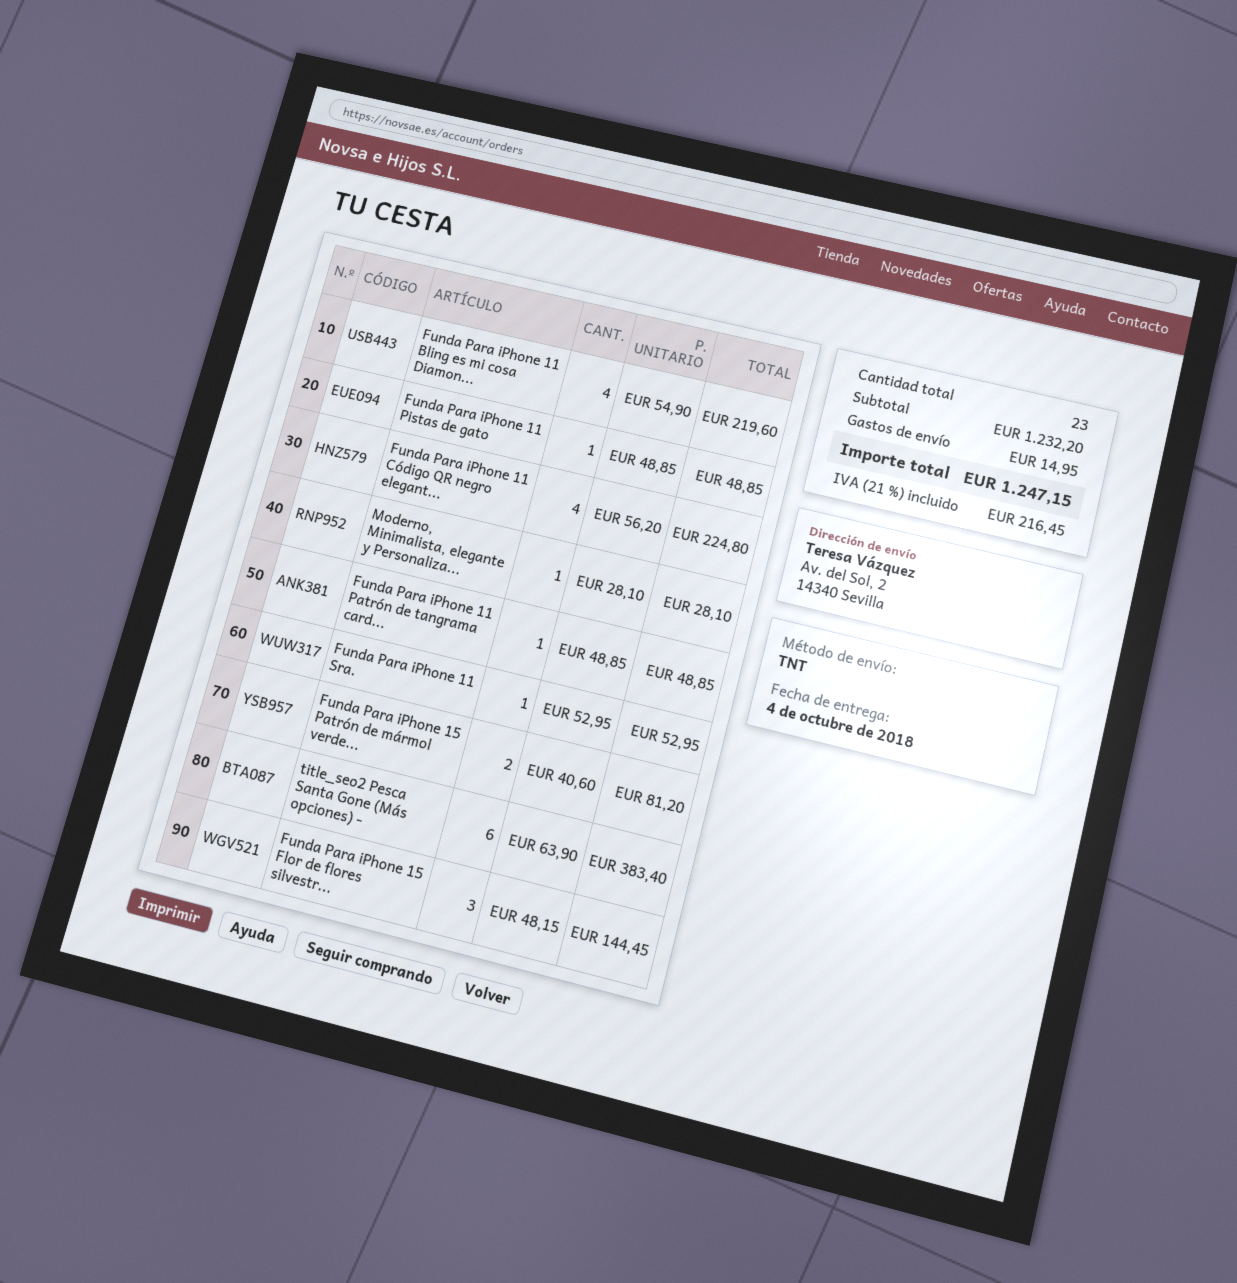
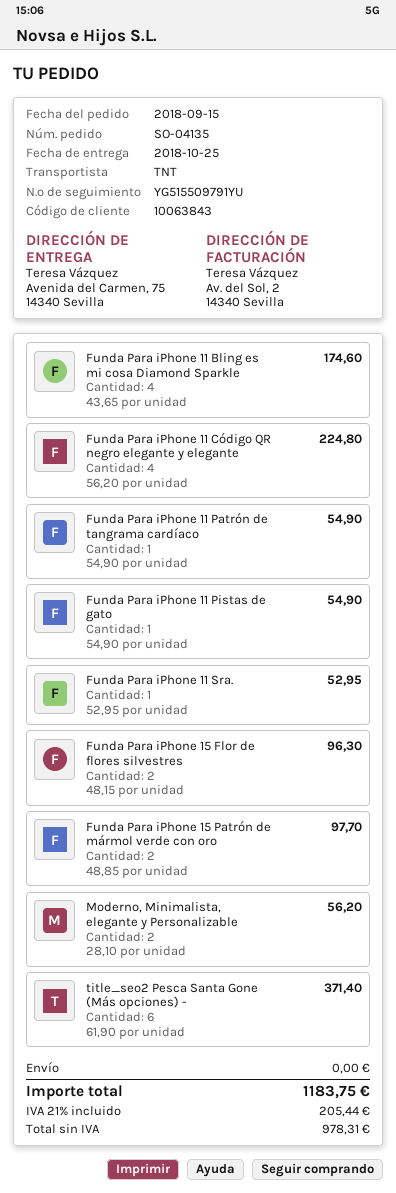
delivery date: 2018-10-04 -> 2018-10-25
ship to: Av. del Sol, 2, 14340 Sevilla -> Avenida del Carmen, 75, 14340 Sevilla
Funda Para iPhone 11 Bling es mi cosa Diamon...: 4 x 54.90 = 219.60 -> 4 x 43.65 = 174.60
Funda Para iPhone 11 Pistas de gato: 1 x 48.85 = 48.85 -> 1 x 54.90 = 54.90
Moderno, Minimalista, elegante y Personaliza...: 1 x 28.10 = 28.10 -> 2 x 28.10 = 56.20
Funda Para iPhone 11 Patrón de tangrama card...: 1 x 48.85 = 48.85 -> 1 x 54.90 = 54.90
Funda Para iPhone 15 Patrón de mármol verde...: 2 x 40.60 = 81.20 -> 2 x 48.85 = 97.70
title_seo2 Pesca Santa Gone (Más opciones) -: 6 x 63.90 = 383.40 -> 6 x 61.90 = 371.40
Funda Para iPhone 15 Flor de flores silvestr...: 3 x 48.15 = 144.45 -> 2 x 48.15 = 96.30
shipping: 14.95 -> 0.00
tax: 21% = 216.45 -> 21% = 205.44
total: 1247.15 -> 1183.75

